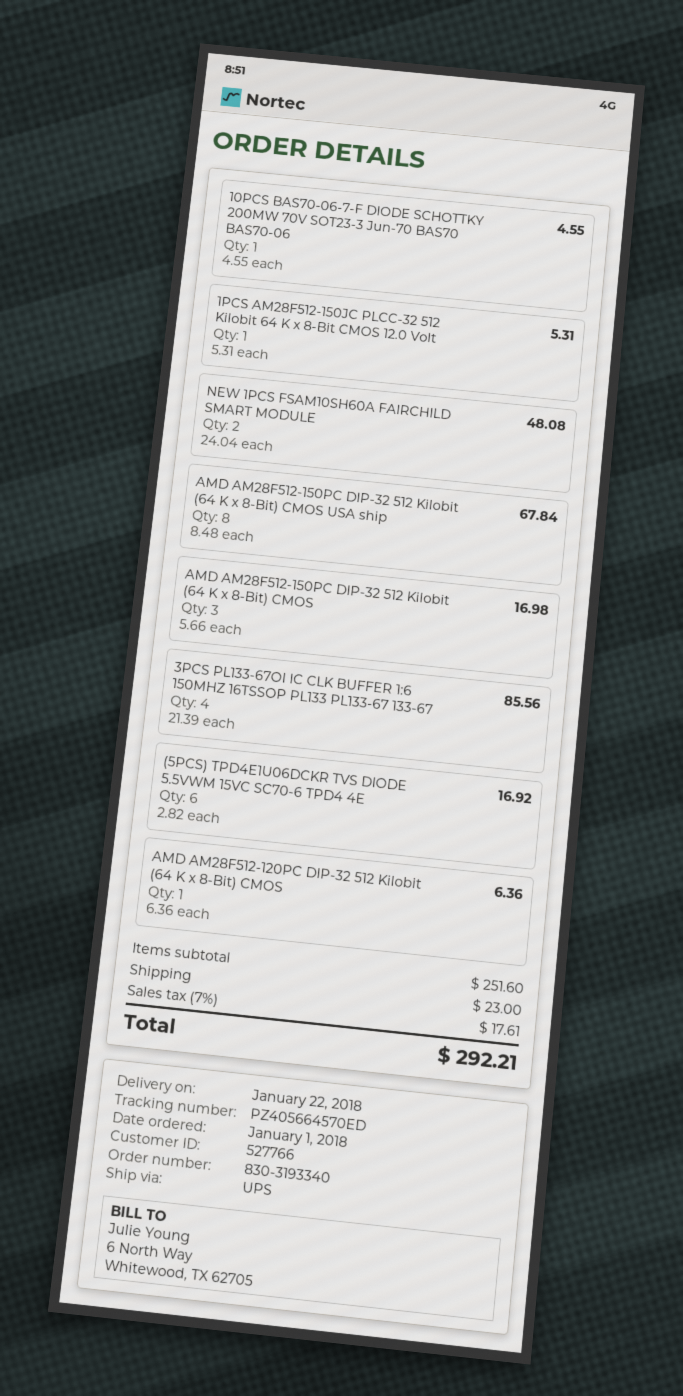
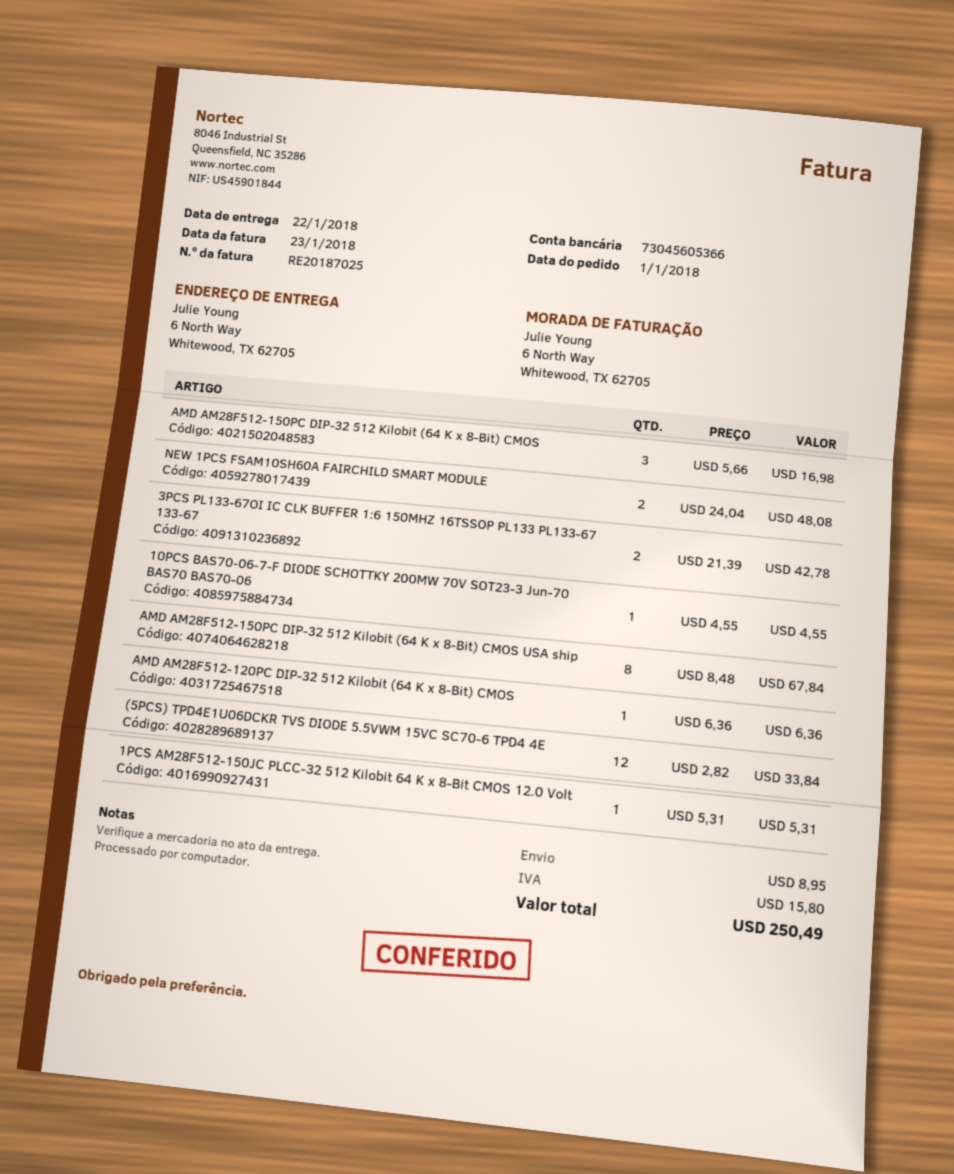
3PCS PL133-67OI IC CLK BUFFER 1:6 150MHZ 16TSSOP PL133 PL133-67 133-67: 4 x 21.39 = 85.56 -> 2 x 21.39 = 42.78
(5PCS) TPD4E1U06DCKR TVS DIODE 5.5VWM 15VC SC70-6 TPD4 4E: 6 x 2.82 = 16.92 -> 12 x 2.82 = 33.84
shipping: 23.00 -> 8.95
tax: 17.61 -> 15.80
total: 292.21 -> 250.49

